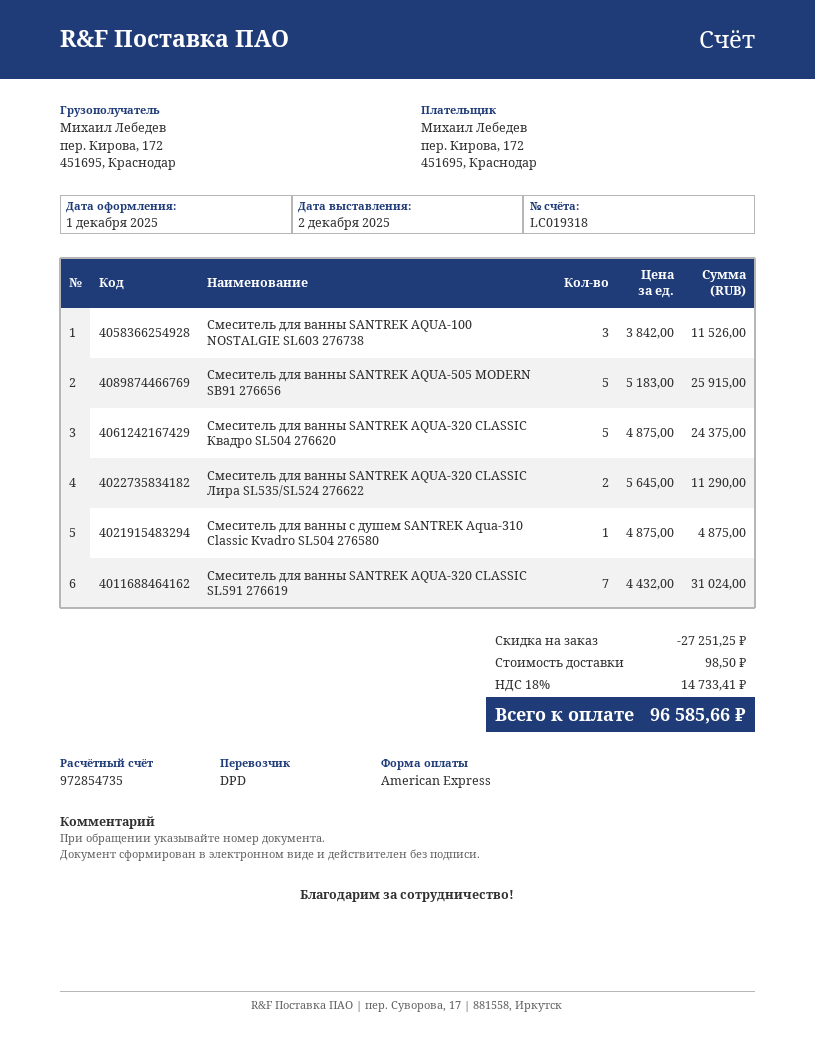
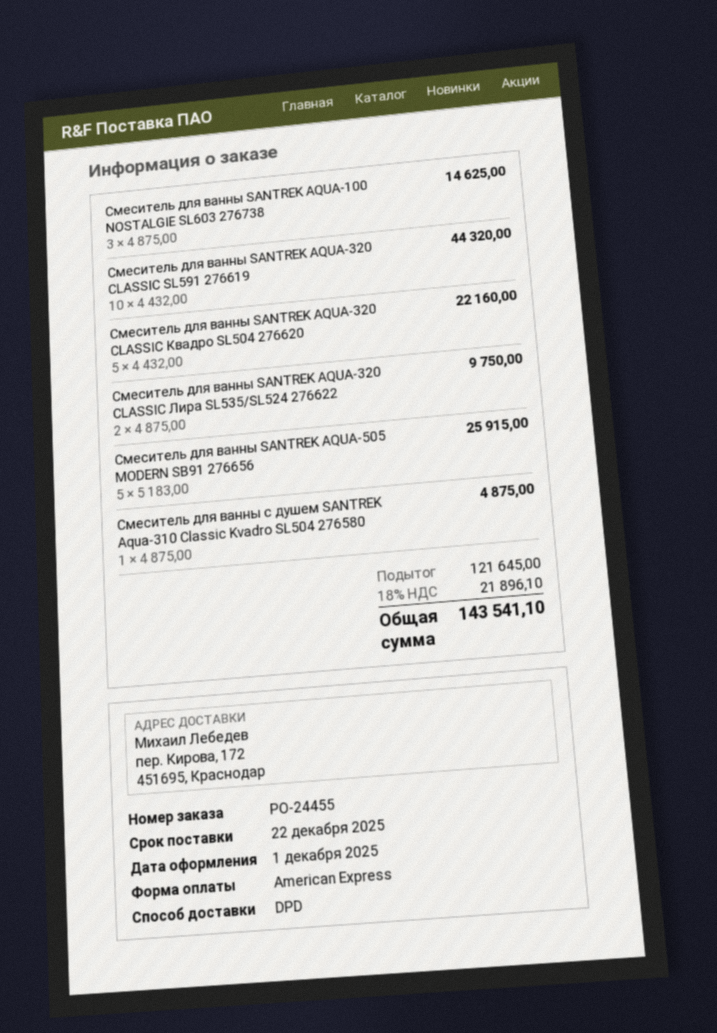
Смеситель для ванны SANTREK AQUA-100 NOSTALGIE SL603 276738: 3 x 3842.00 = 11526.00 -> 3 x 4875.00 = 14625.00
Смеситель для ванны SANTREK AQUA-320 CLASSIC Квадро SL504 276620: 5 x 4875.00 = 24375.00 -> 5 x 4432.00 = 22160.00
Смеситель для ванны SANTREK AQUA-320 CLASSIC Лира SL535/SL524 276622: 2 x 5645.00 = 11290.00 -> 2 x 4875.00 = 9750.00
Смеситель для ванны SANTREK AQUA-320 CLASSIC SL591 276619: 7 x 4432.00 = 31024.00 -> 10 x 4432.00 = 44320.00
discount: 27251.25 -> none
shipping: 98.50 -> none
tax: 18% = 14733.41 -> 18% = 21896.10
total: 96585.66 -> 143541.10

